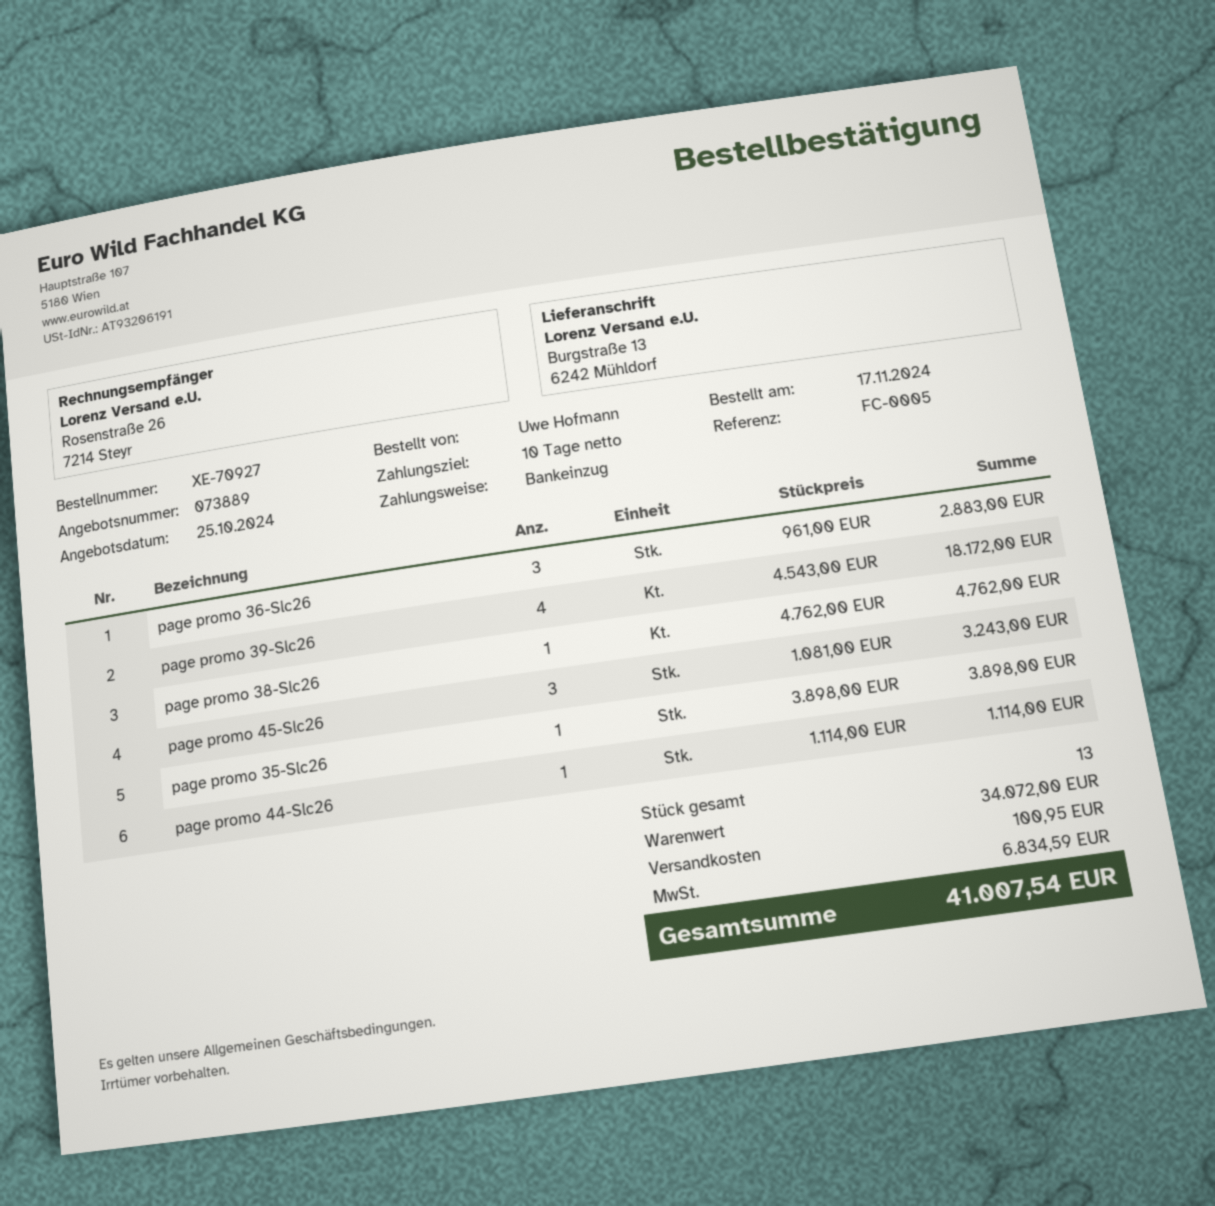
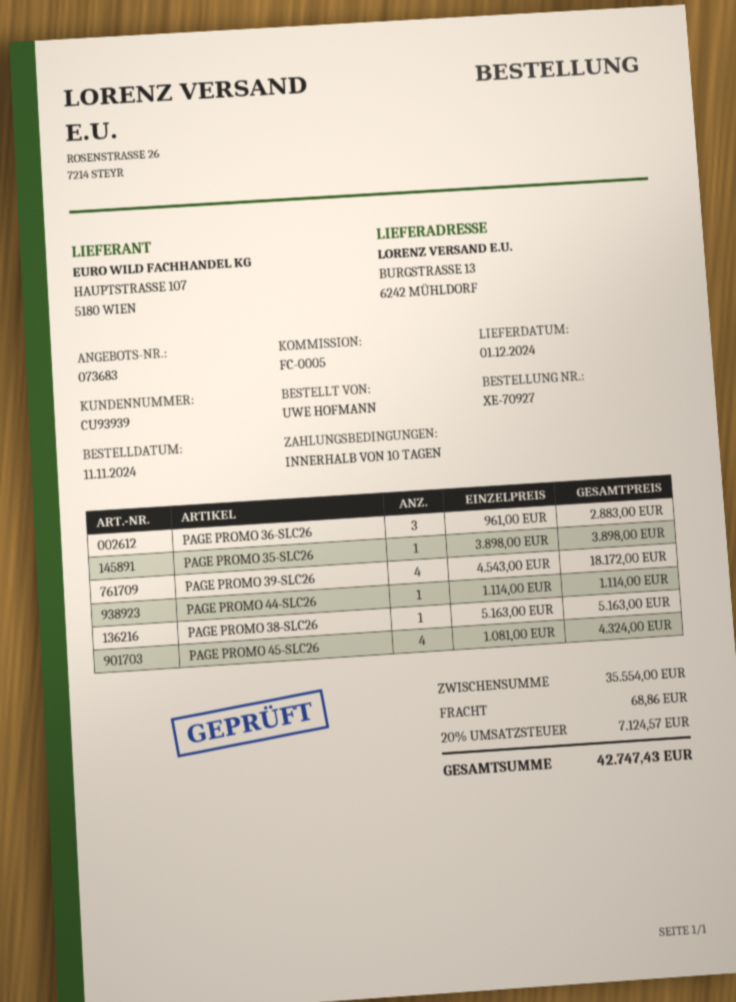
quote number: 073889 -> 073683
order date: 2024-11-17 -> 2024-11-11
page promo 38-Slc26: 1 x 4762.00 = 4762.00 -> 1 x 5163.00 = 5163.00
page promo 45-Slc26: 3 x 1081.00 = 3243.00 -> 4 x 1081.00 = 4324.00
subtotal: 34072.00 -> 35554.00
shipping: 100.95 -> 68.86
tax: 6834.59 -> 7124.57
total: 41007.54 -> 42747.43

